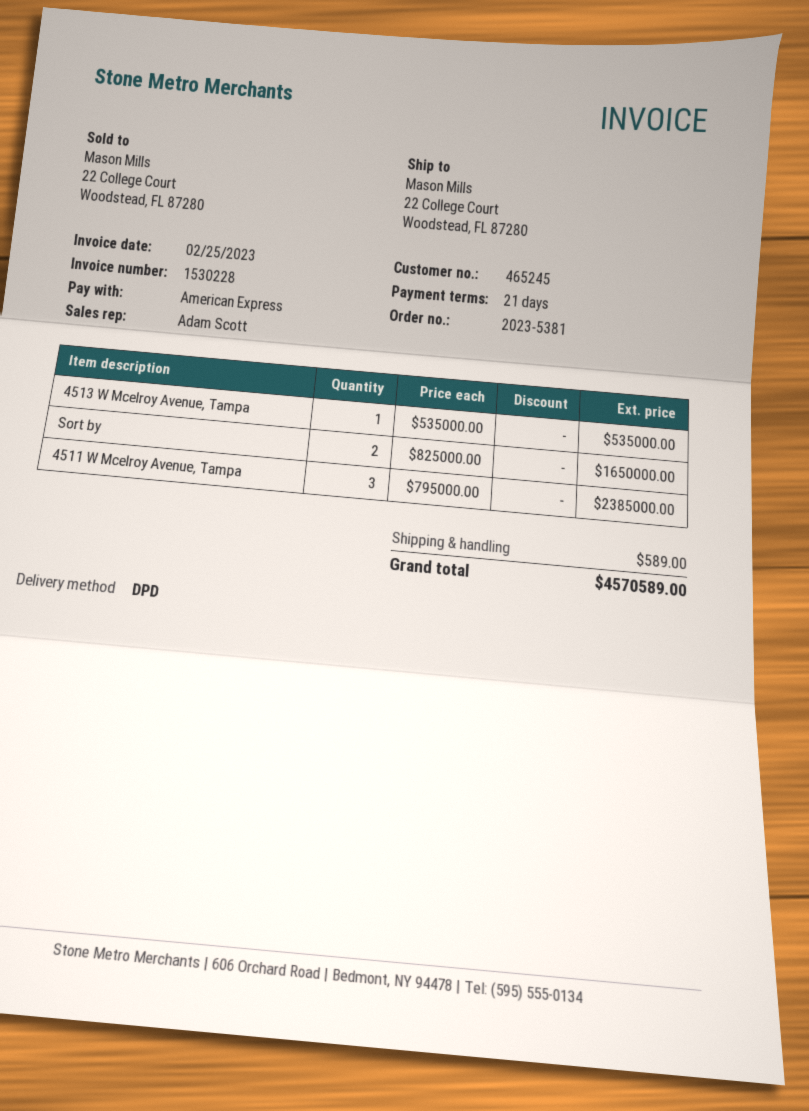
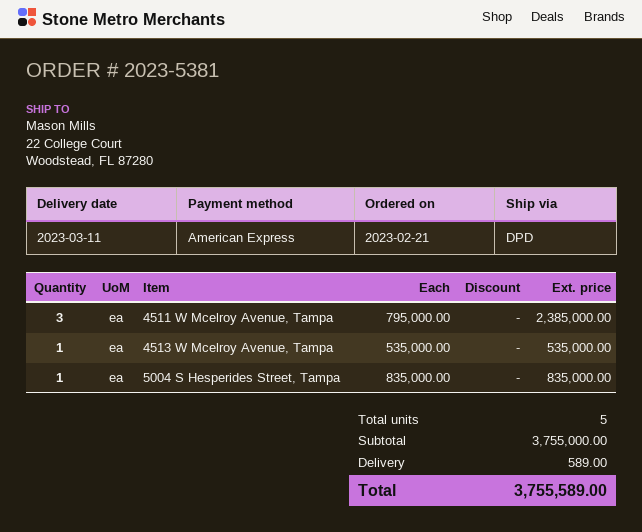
Sort by: 2 x 825000.00 = 1650000.00 -> none
5004 S Hesperides Street, Tampa: none -> 1 x 835000.00 = 835000.00
total: 4570589.00 -> 3755589.00

